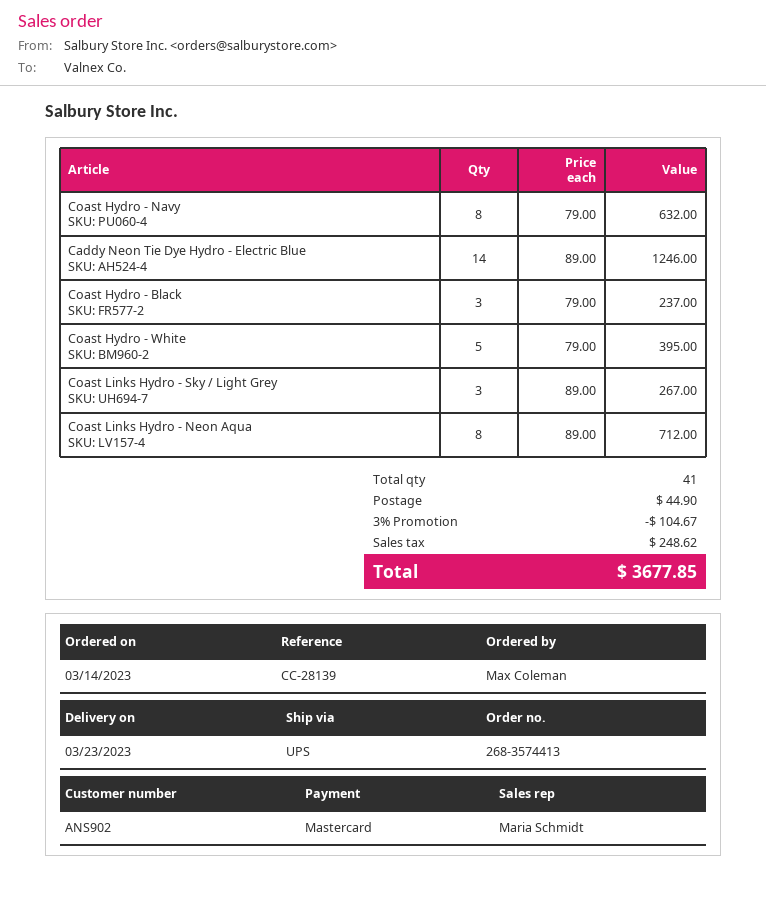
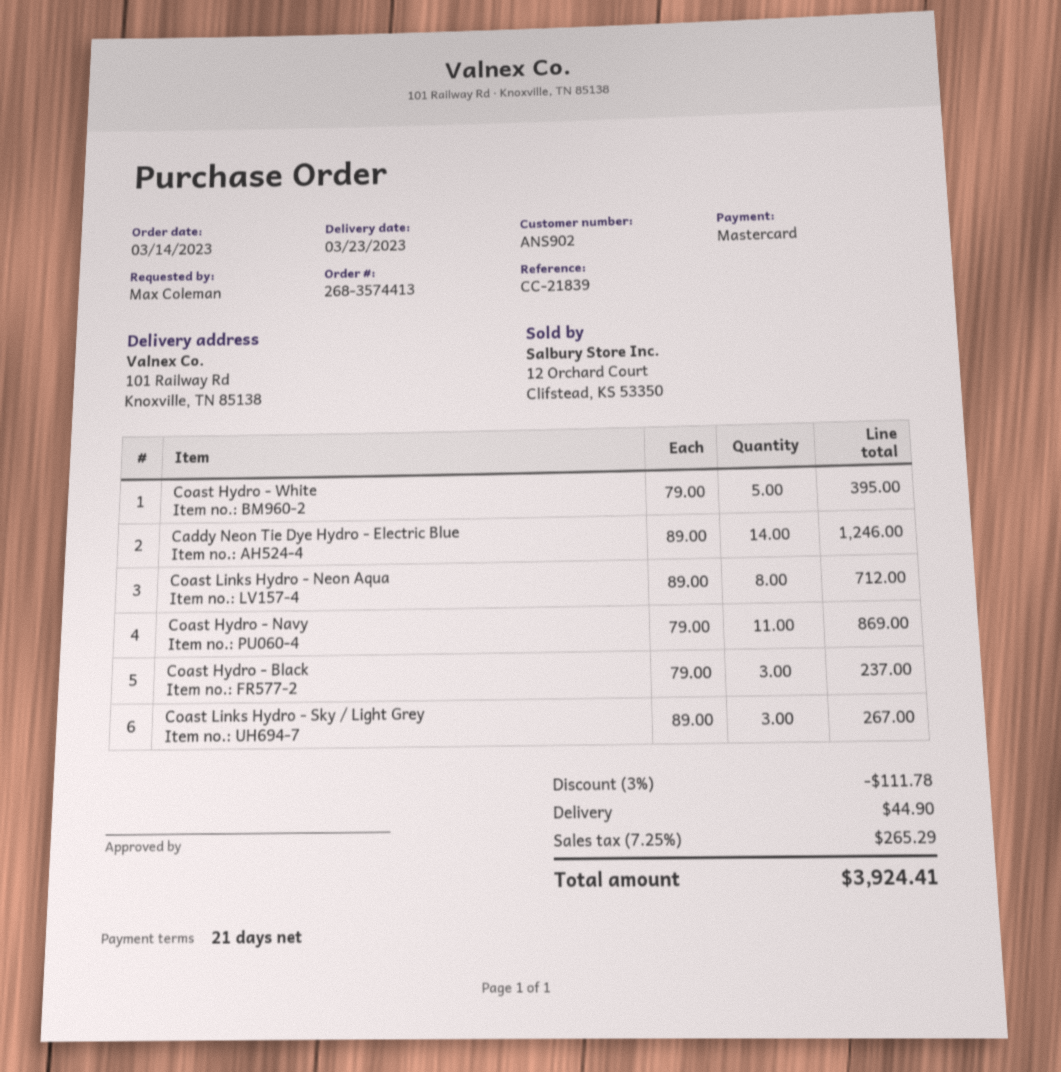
reference: CC-28139 -> CC-21839
Coast Hydro - Navy: 8 x 79.00 = 632.00 -> 11 x 79.00 = 869.00
discount: 3% = 104.67 -> 3% = 111.78
tax: 248.62 -> 265.29
total: 3677.85 -> 3924.41

